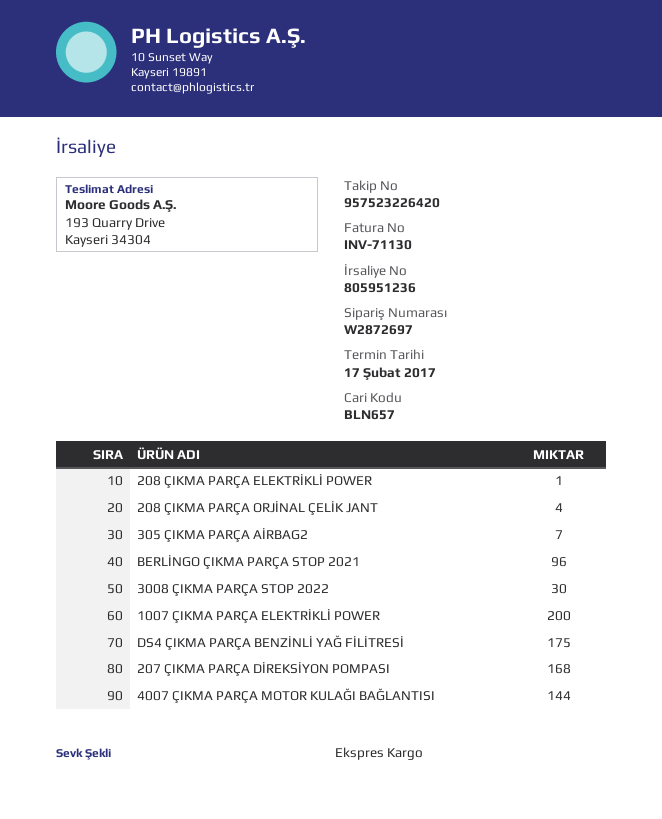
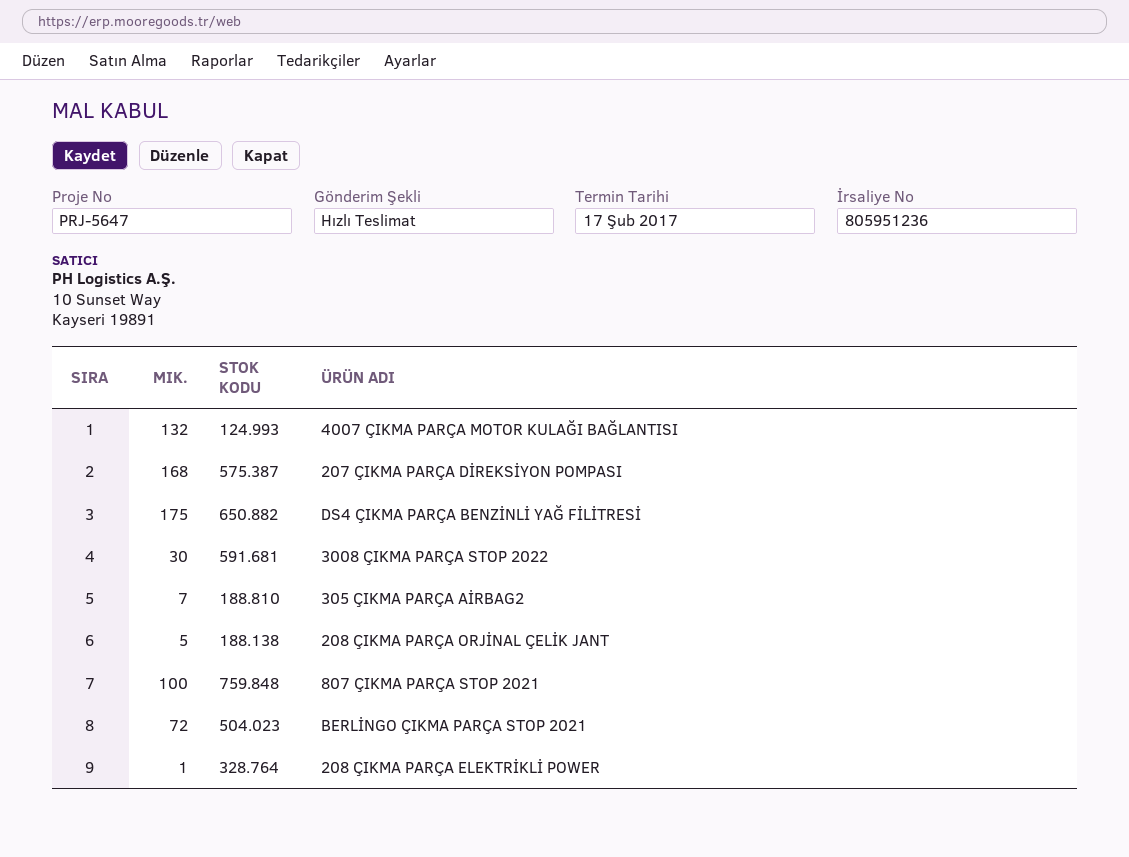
208 ÇIKMA PARÇA ORJİNAL ÇELİK JANT: 4 -> 5
BERLİNGO ÇIKMA PARÇA STOP 2021: 96 -> 72
1007 ÇIKMA PARÇA ELEKTRİKLİ POWER: 200 -> none
4007 ÇIKMA PARÇA MOTOR KULAĞI BAĞLANTISI: 144 -> 132
807 ÇIKMA PARÇA STOP 2021: none -> 100

